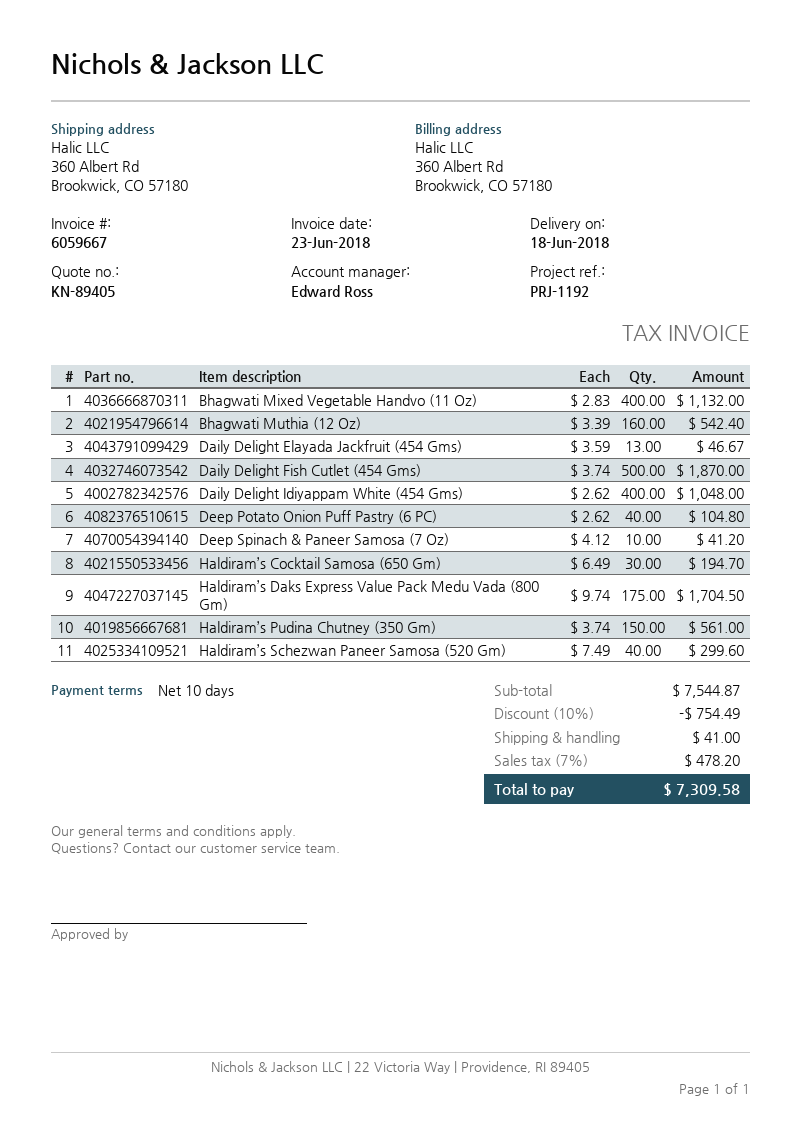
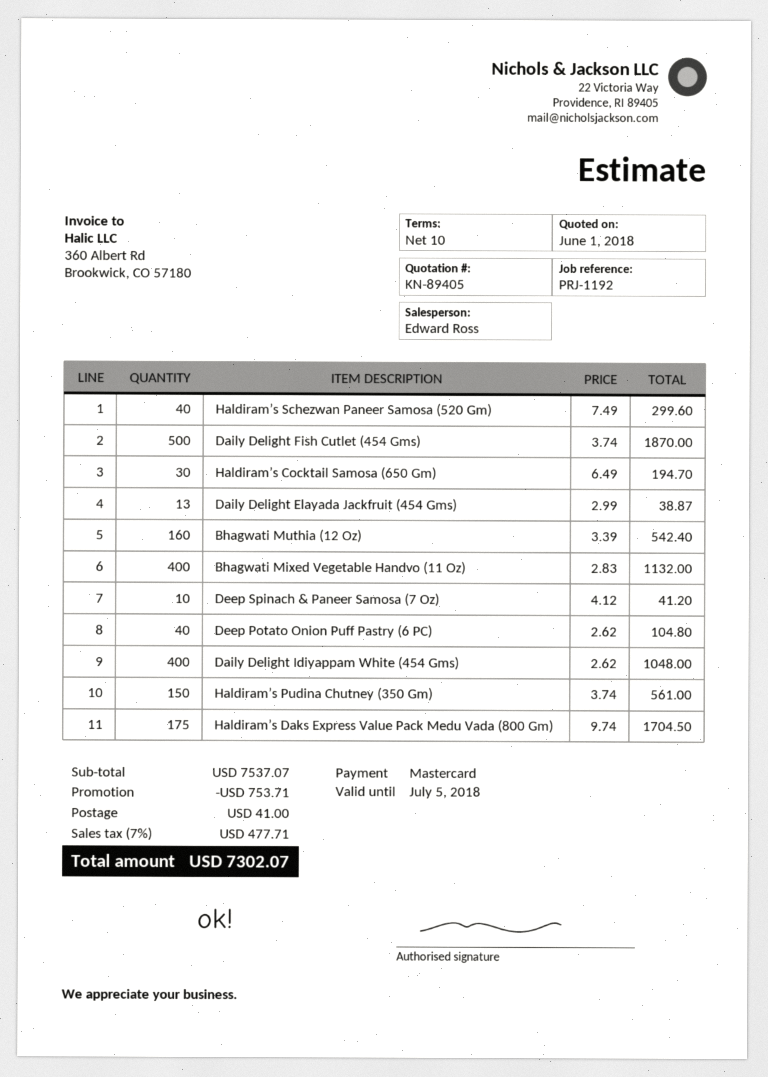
Daily Delight Elayada Jackfruit (454 Gms): 13 x 3.59 = 46.67 -> 13 x 2.99 = 38.87
subtotal: 7544.87 -> 7537.07
discount: 754.49 -> 753.71
tax: 7% = 478.20 -> 7% = 477.71
total: 7309.58 -> 7302.07

